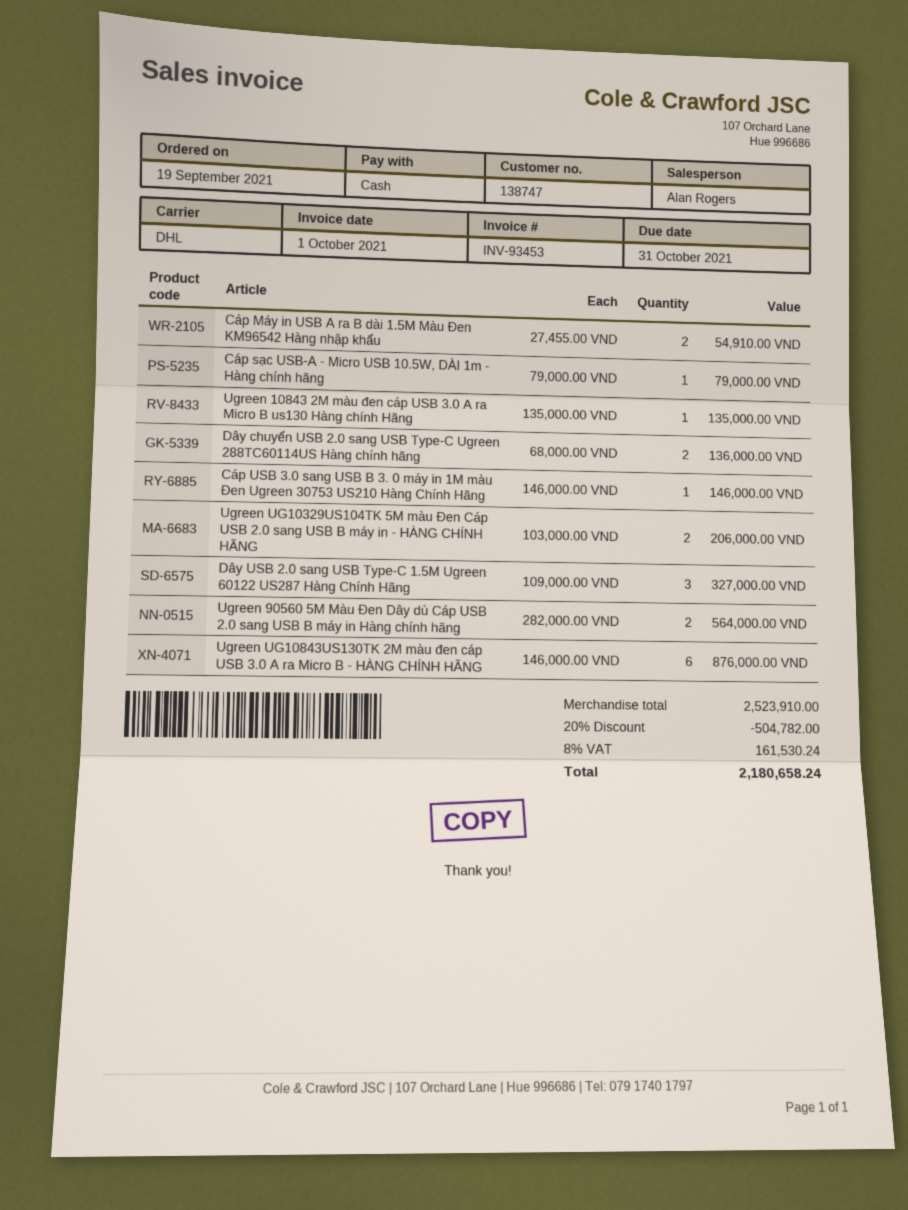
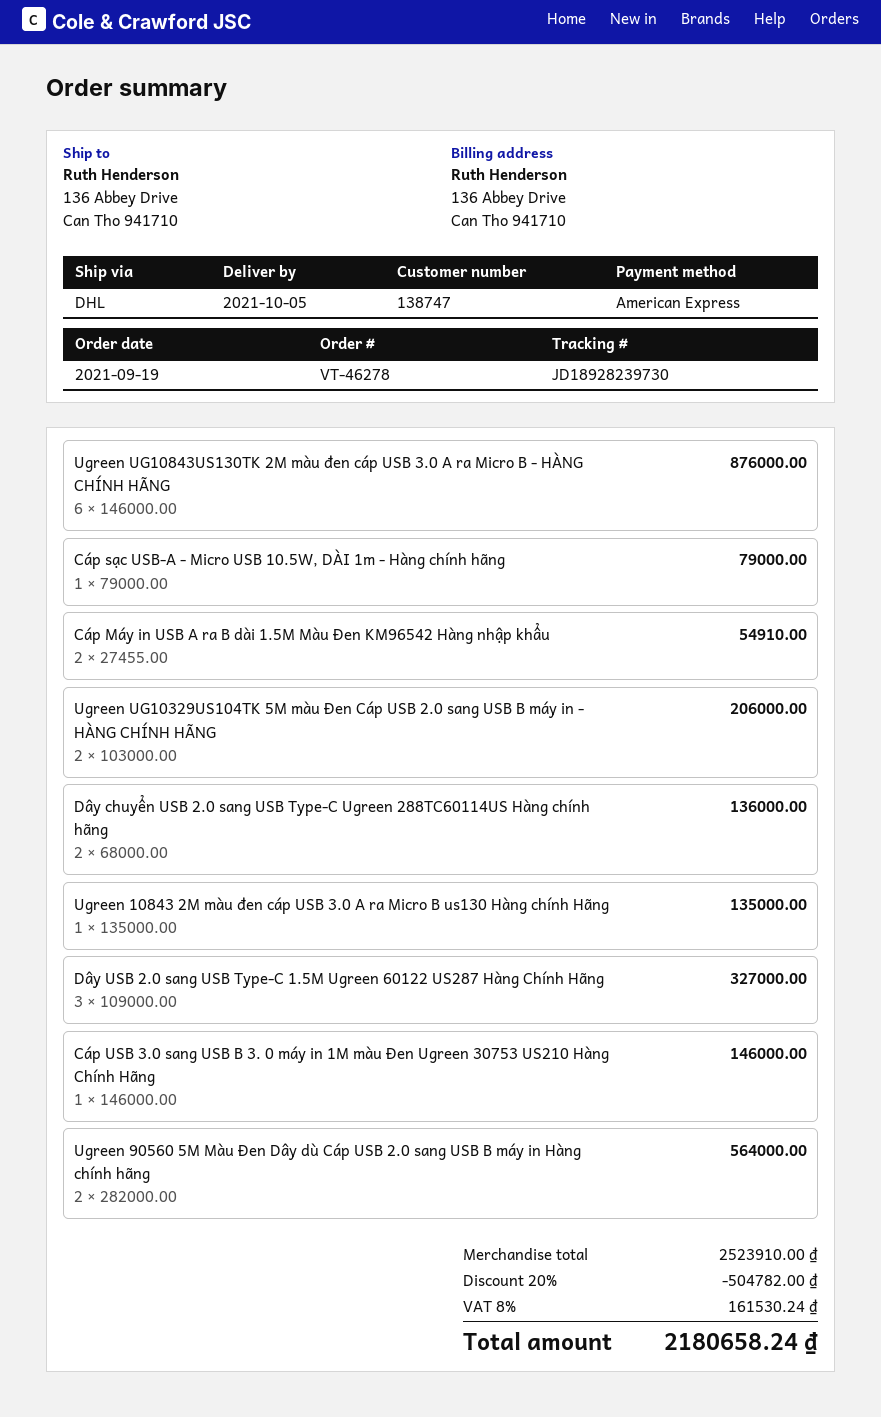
payment method: cash -> American Express

